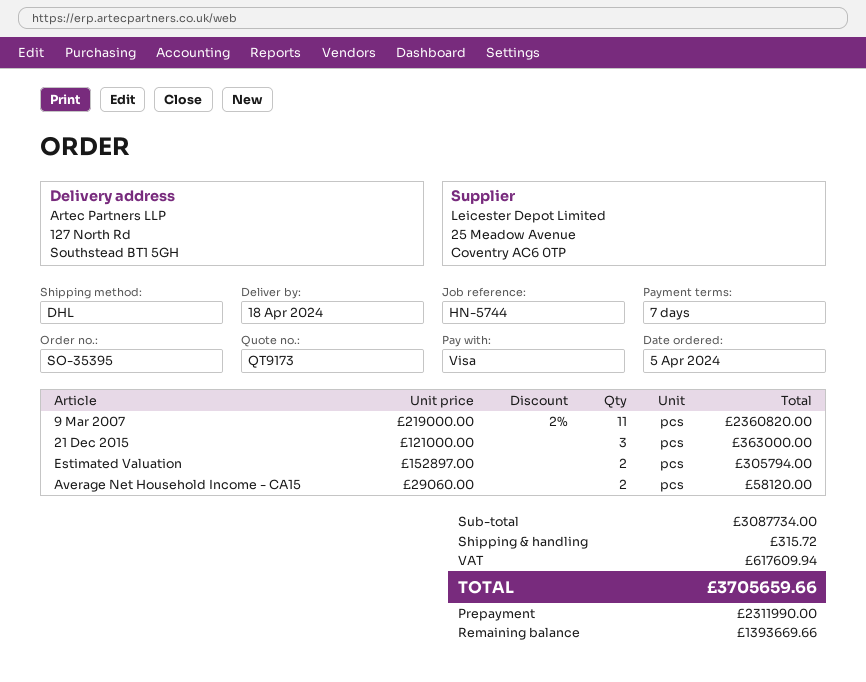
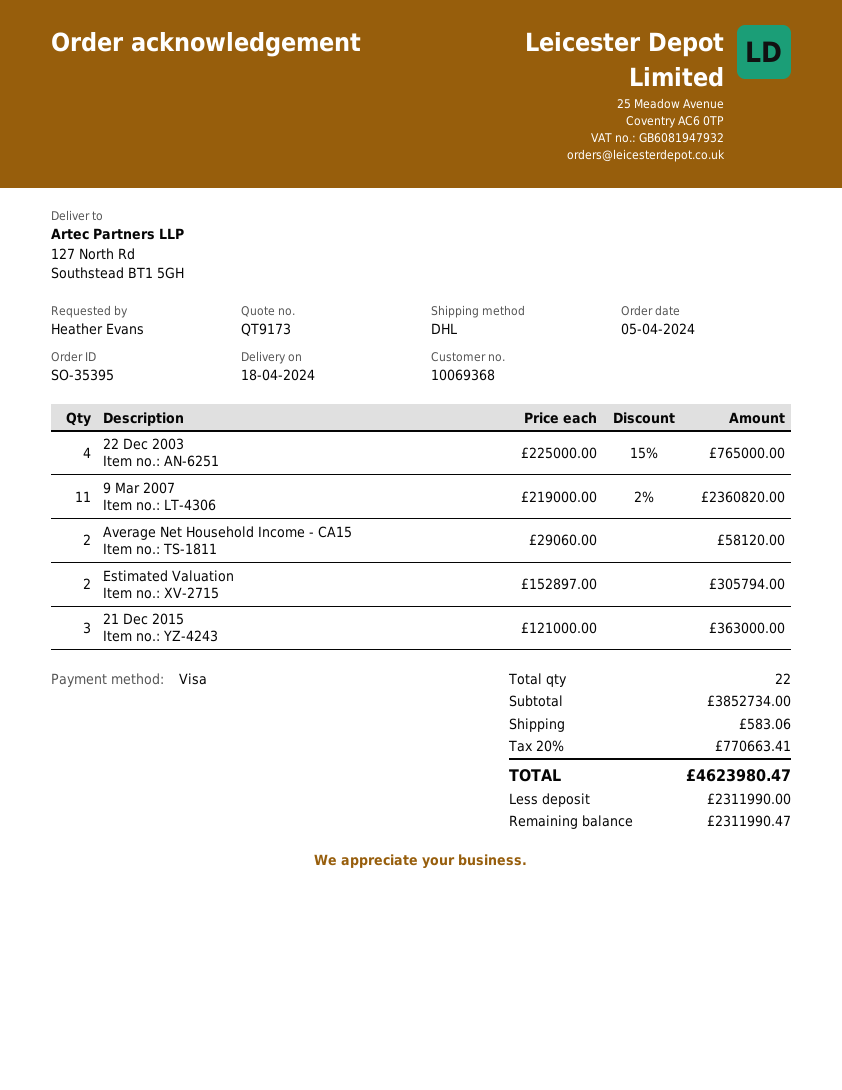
22 Dec 2003: none -> 4 x 225000.00 - 15% = 765000.00
subtotal: 3087734.00 -> 3852734.00
shipping: 315.72 -> 583.06
tax: 617609.94 -> 770663.41
total: 3705659.66 -> 4623980.47
balance: 1393669.66 -> 2311990.47

